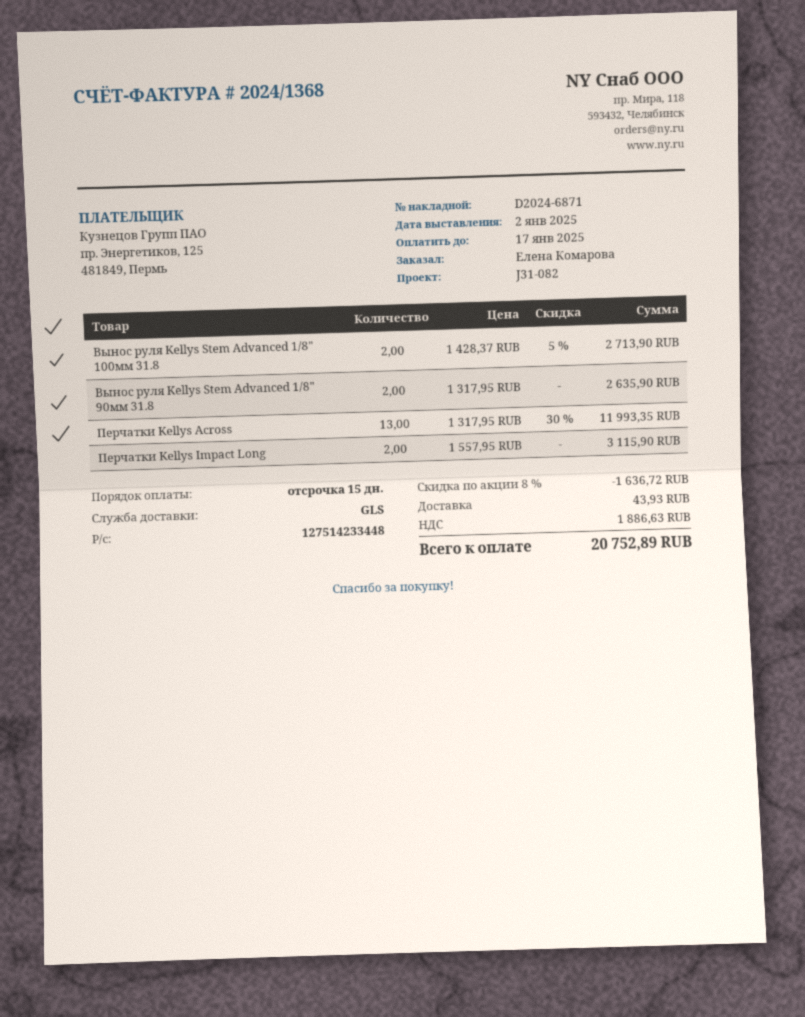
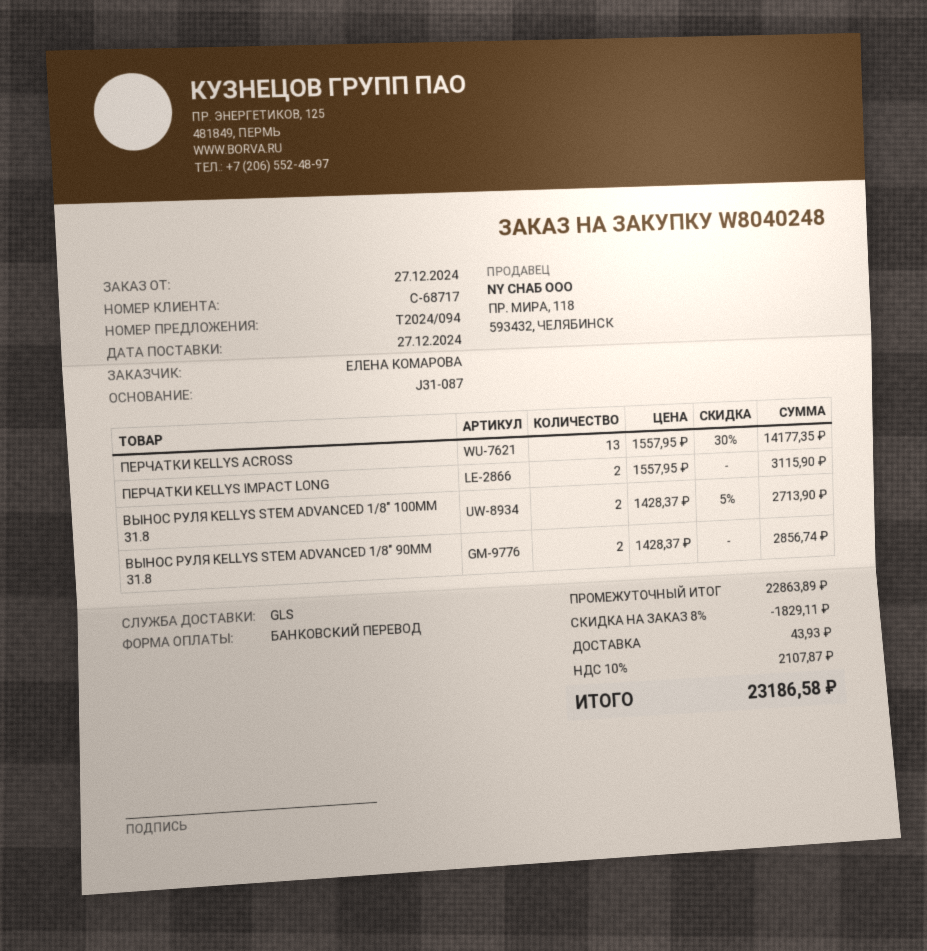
reference: J31-082 -> J31-087
Вынос руля Kellys Stem Advanced 1/8" 90мм 31.8: 2 x 1317.95 = 2635.90 -> 2 x 1428.37 = 2856.74
Перчатки Kellys Across: 13 x 1317.95 - 30% = 11993.35 -> 13 x 1557.95 - 30% = 14177.35
discount: 8% = 1636.72 -> 8% = 1829.11
tax: 1886.63 -> 2107.87
total: 20752.89 -> 23186.58

